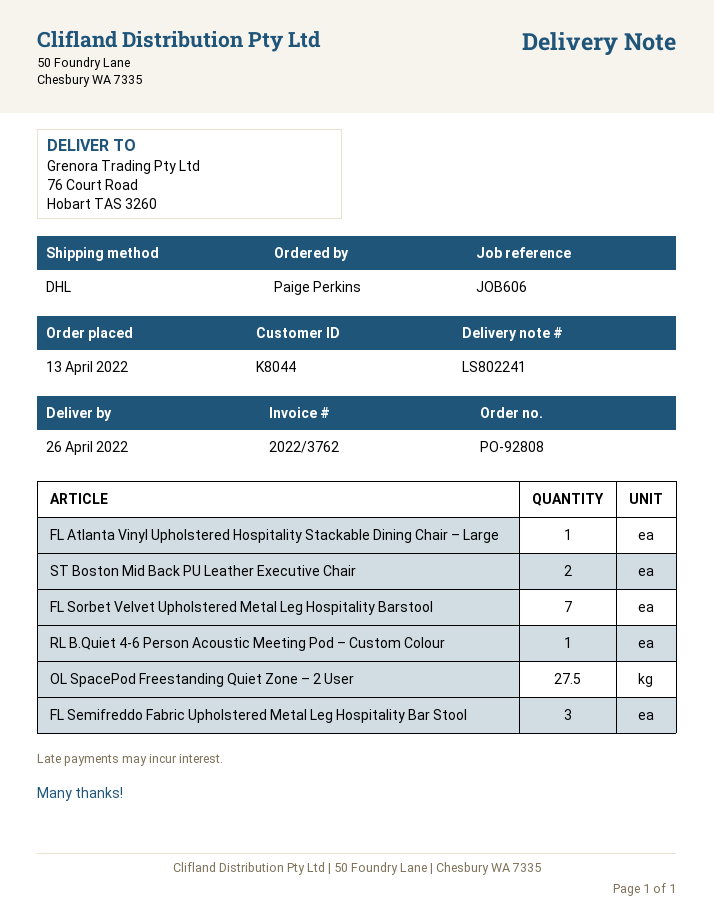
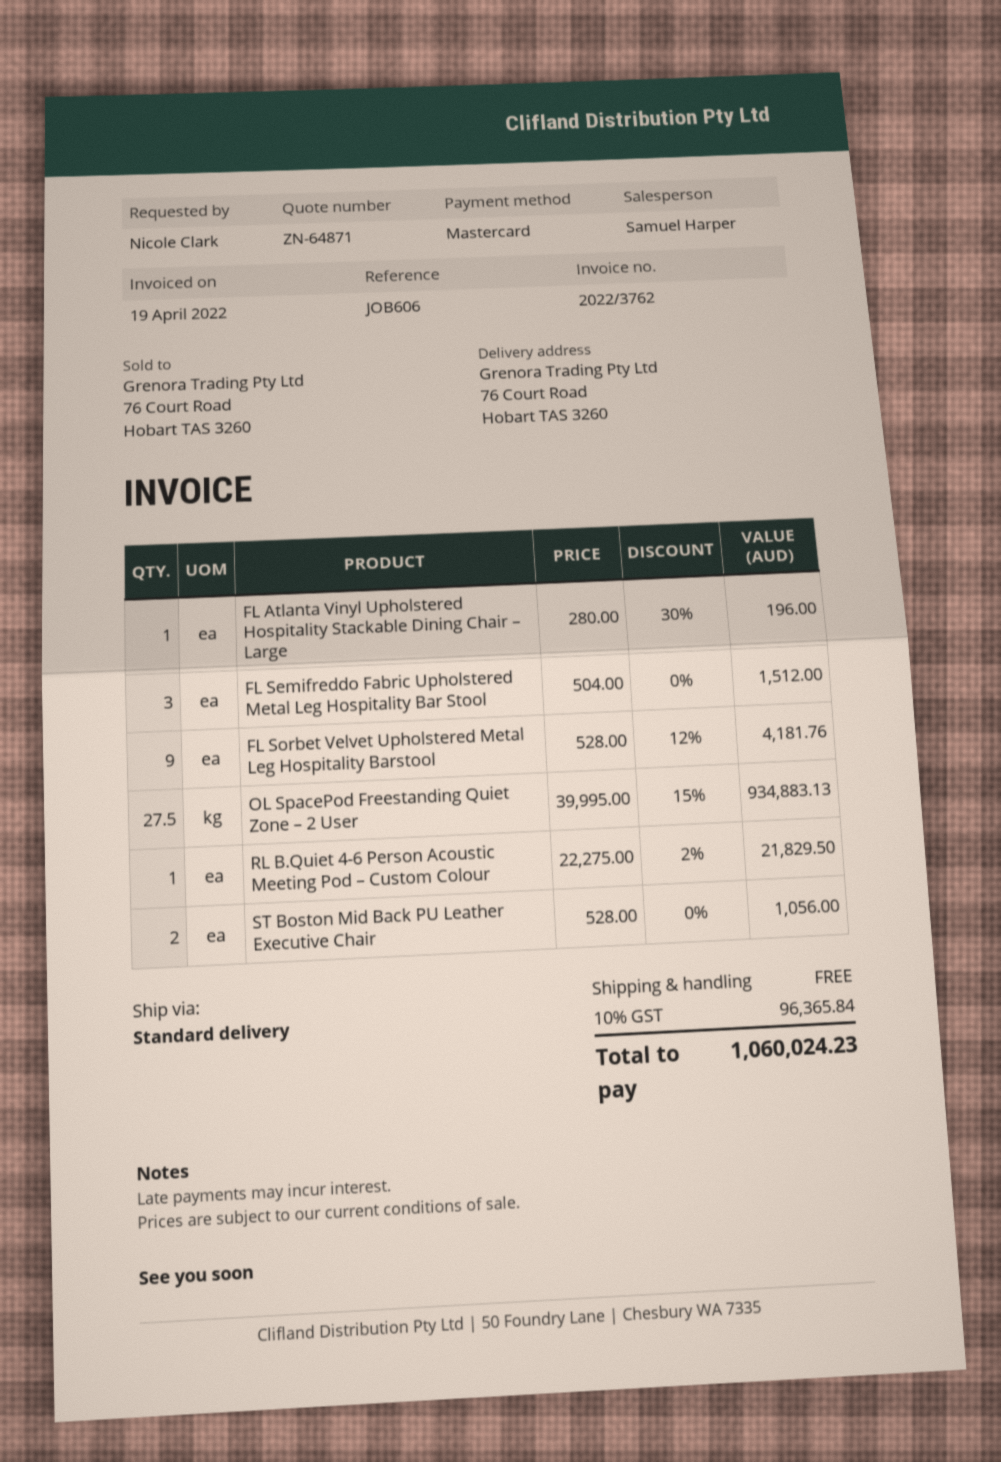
ordered by: Paige Perkins -> Nicole Clark
shipping method: DHL -> standard
FL Sorbet Velvet Upholstered Metal Leg Hospitality Barstool: 7 -> 9

